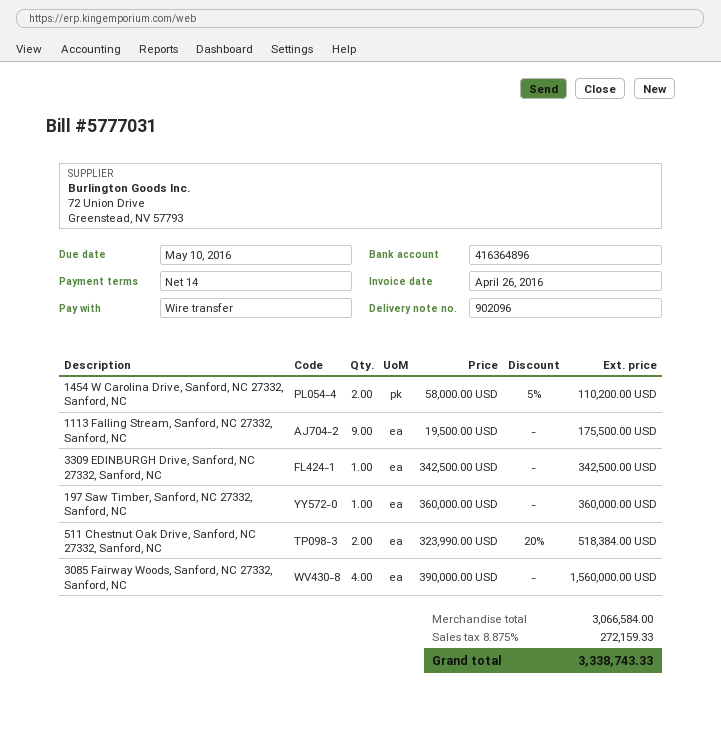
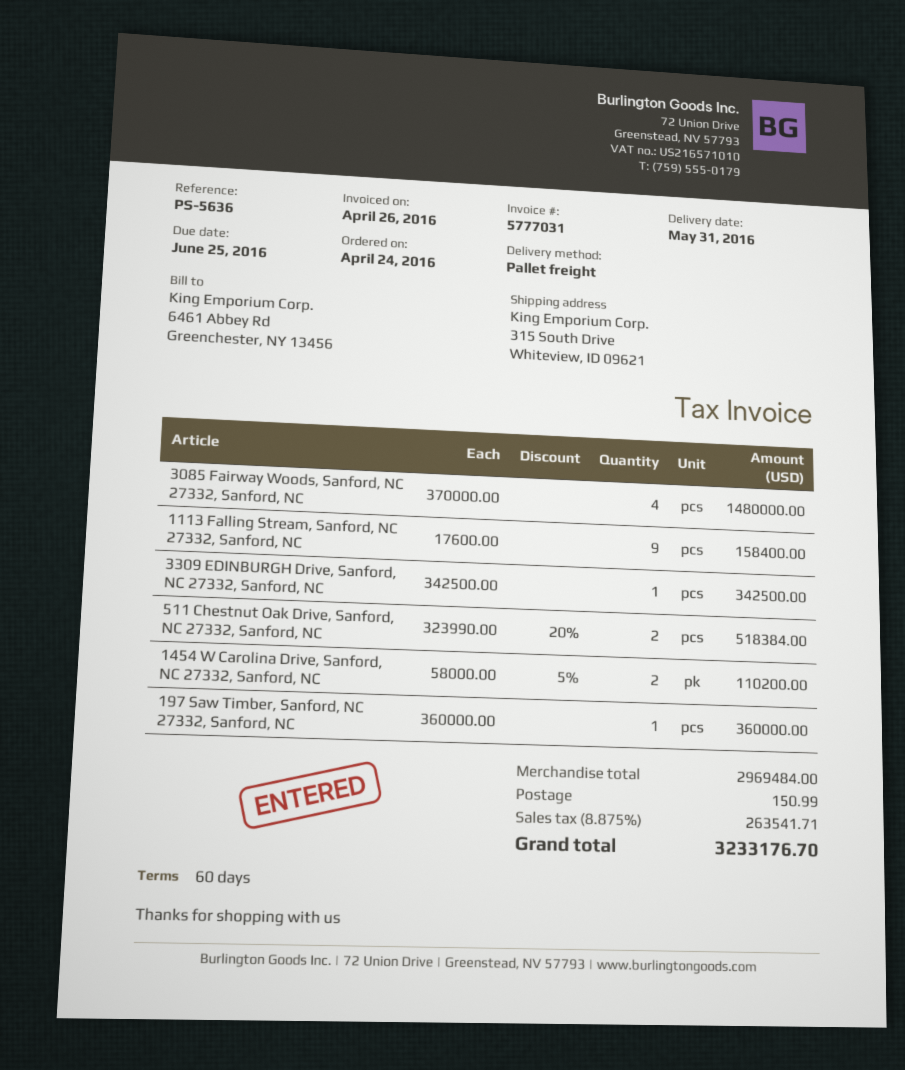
payment terms: 14 days -> 60 days
due date: 2016-05-10 -> 2016-06-25
1113 Falling Stream, Sanford, NC 27332, Sanford, NC: 9 x 19500.00 = 175500.00 -> 9 x 17600.00 = 158400.00
3085 Fairway Woods, Sanford, NC 27332, Sanford, NC: 4 x 390000.00 = 1560000.00 -> 4 x 370000.00 = 1480000.00
subtotal: 3066584.00 -> 2969484.00
shipping: none -> 150.99
tax: 8.875% = 272159.33 -> 8.875% = 263541.71
total: 3338743.33 -> 3233176.70

